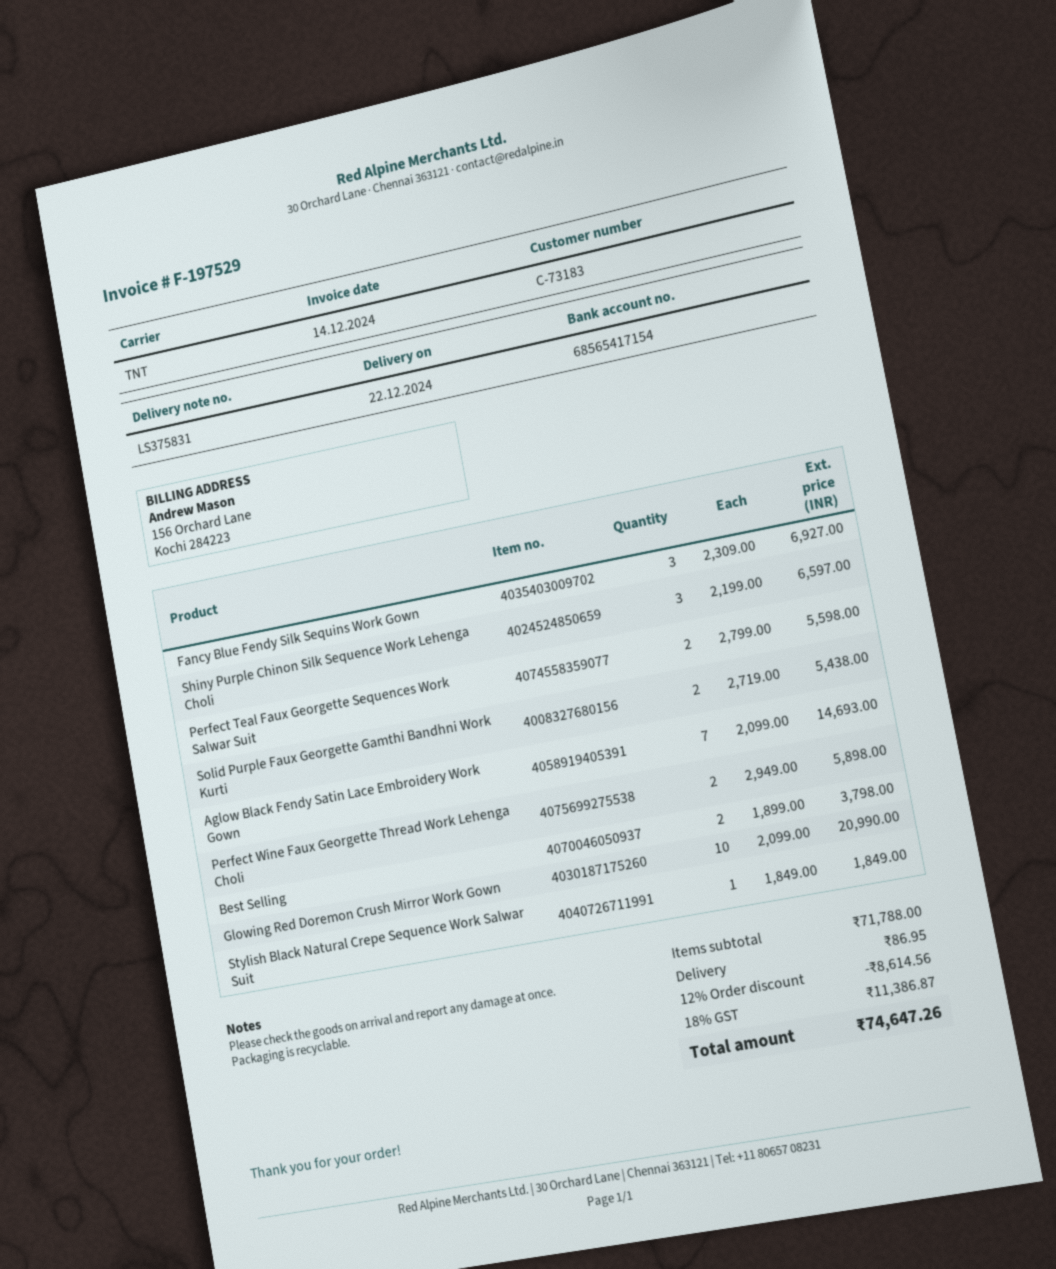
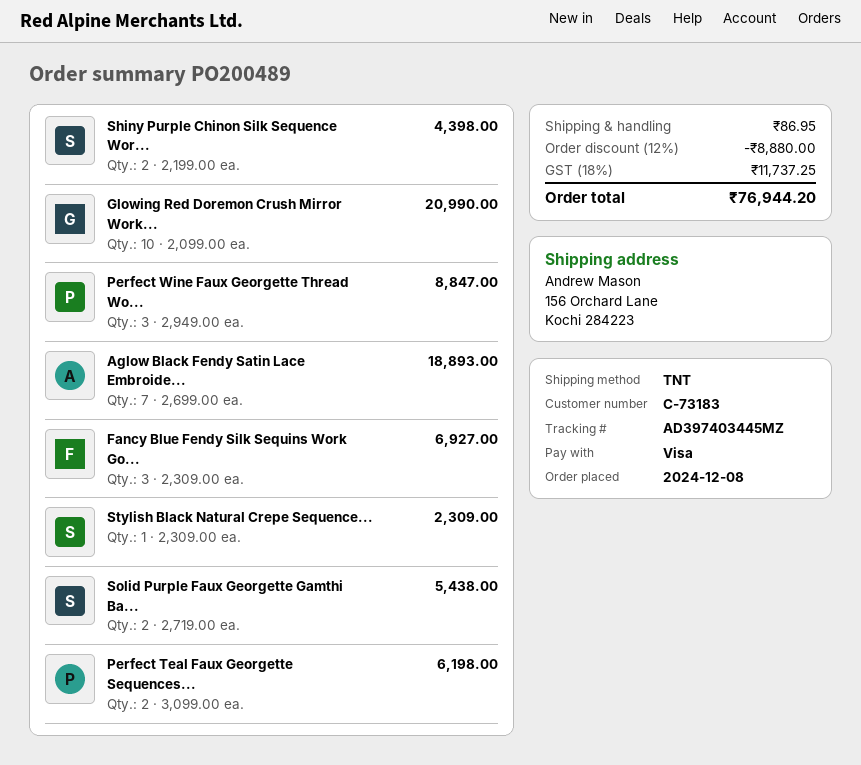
Shiny Purple Chinon Silk Sequence Work Lehenga Choli: 3 x 2199.00 = 6597.00 -> 2 x 2199.00 = 4398.00
Perfect Teal Faux Georgette Sequences Work Salwar Suit: 2 x 2799.00 = 5598.00 -> 2 x 3099.00 = 6198.00
Aglow Black Fendy Satin Lace Embroidery Work Gown: 7 x 2099.00 = 14693.00 -> 7 x 2699.00 = 18893.00
Perfect Wine Faux Georgette Thread Work Lehenga Choli: 2 x 2949.00 = 5898.00 -> 3 x 2949.00 = 8847.00
Best Selling: 2 x 1899.00 = 3798.00 -> none
Stylish Black Natural Crepe Sequence Work Salwar Suit: 1 x 1849.00 = 1849.00 -> 1 x 2309.00 = 2309.00
discount: 12% = 8614.56 -> 12% = 8880.00
tax: 18% = 11386.87 -> 18% = 11737.25
total: 74647.26 -> 76944.20

